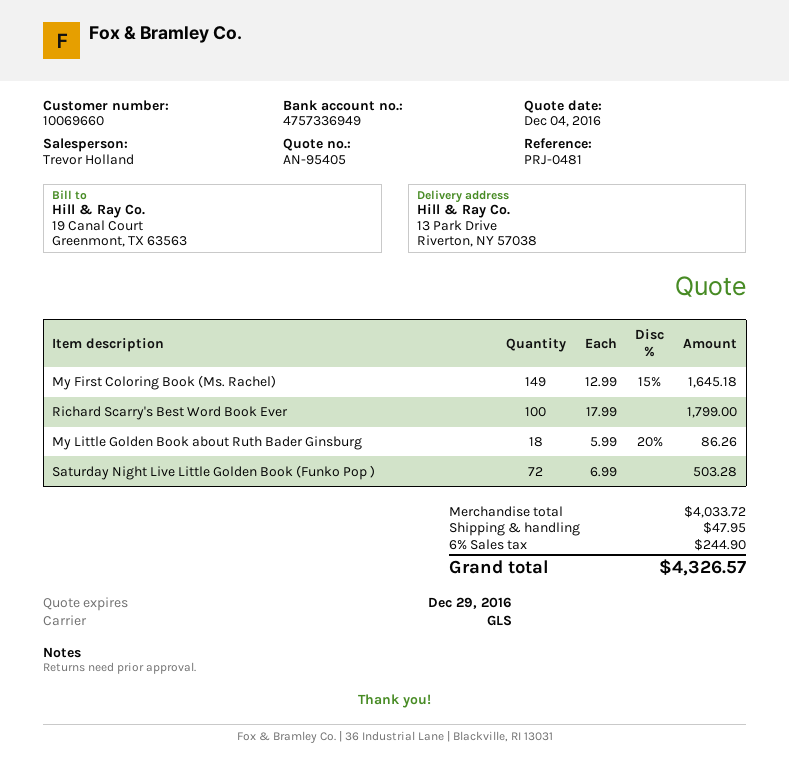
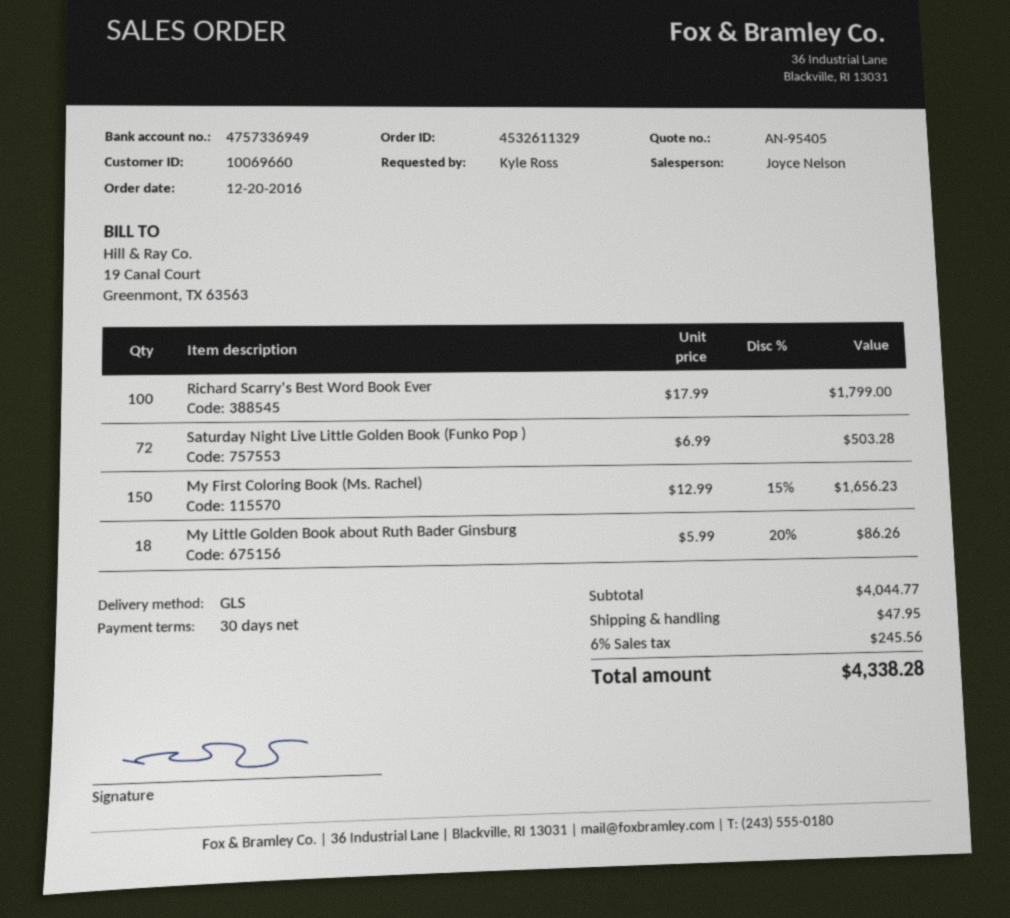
sales rep: Trevor Holland -> Joyce Nelson
My First Coloring Book (Ms. Rachel): 149 x 12.99 - 15% = 1645.18 -> 150 x 12.99 - 15% = 1656.23
subtotal: 4033.72 -> 4044.77
tax: 6% = 244.90 -> 6% = 245.56
total: 4326.57 -> 4338.28

